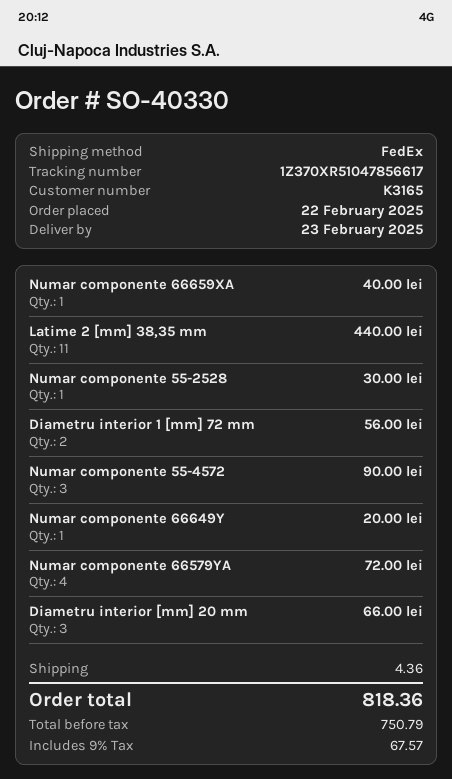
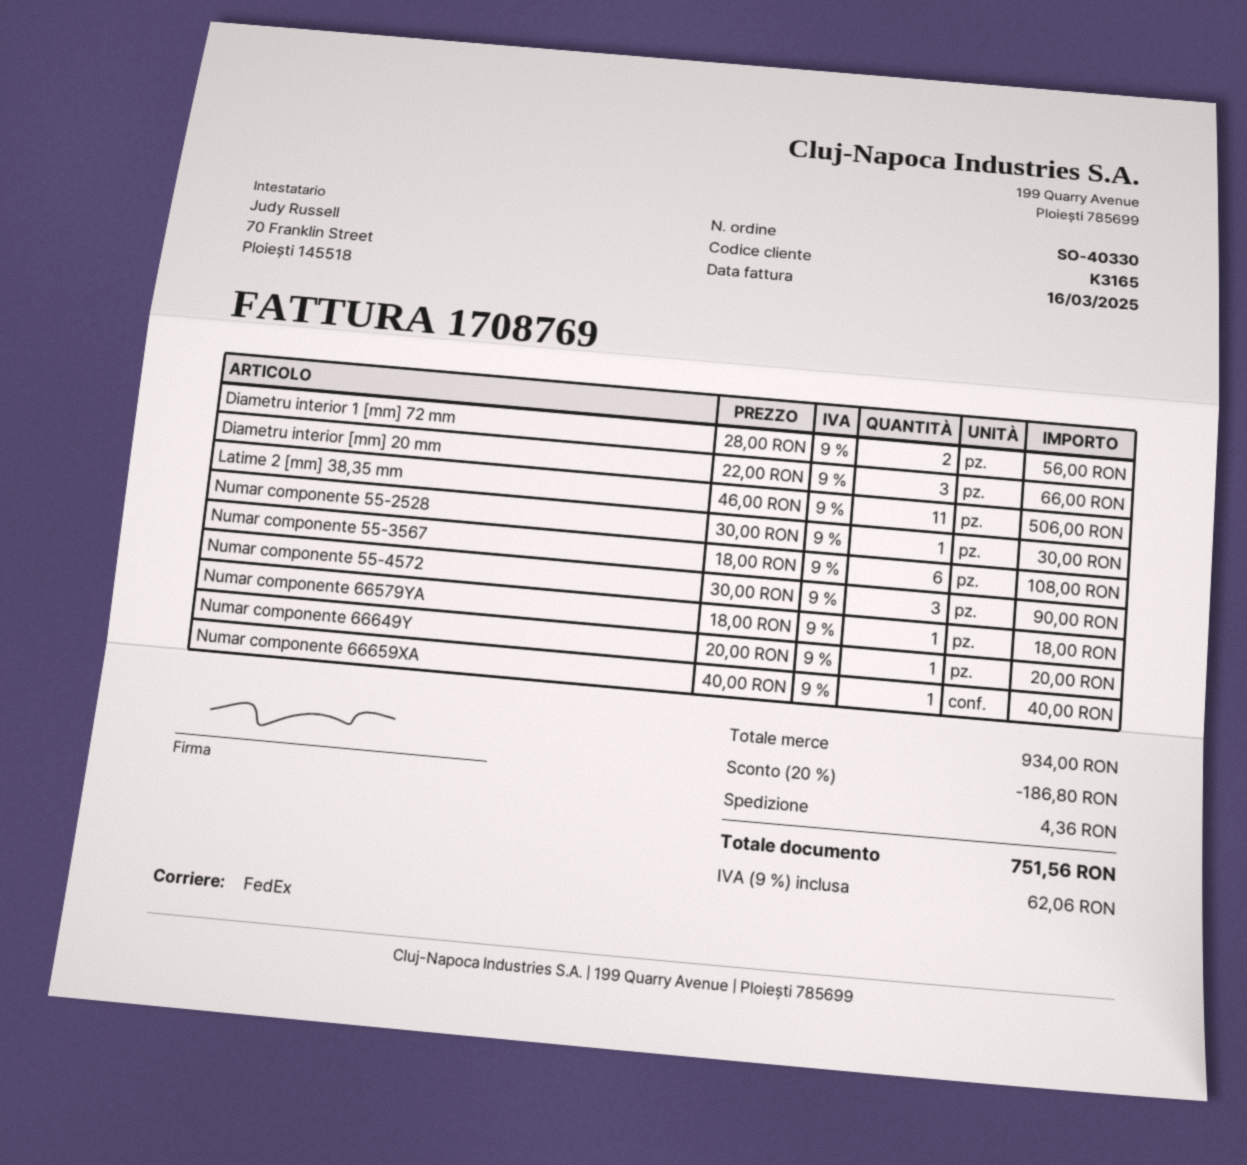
Latime 2 [mm] 38,35 mm: 11 for 440.00 -> 11 for 506.00
Numar componente 66579YA: 4 for 72.00 -> 1 for 18.00
Numar componente 55-3567: none -> 6 for 108.00
discount: none -> 20% = 186.80
tax: 9% = 67.57 -> 9% = 62.06
total: 818.36 -> 751.56

